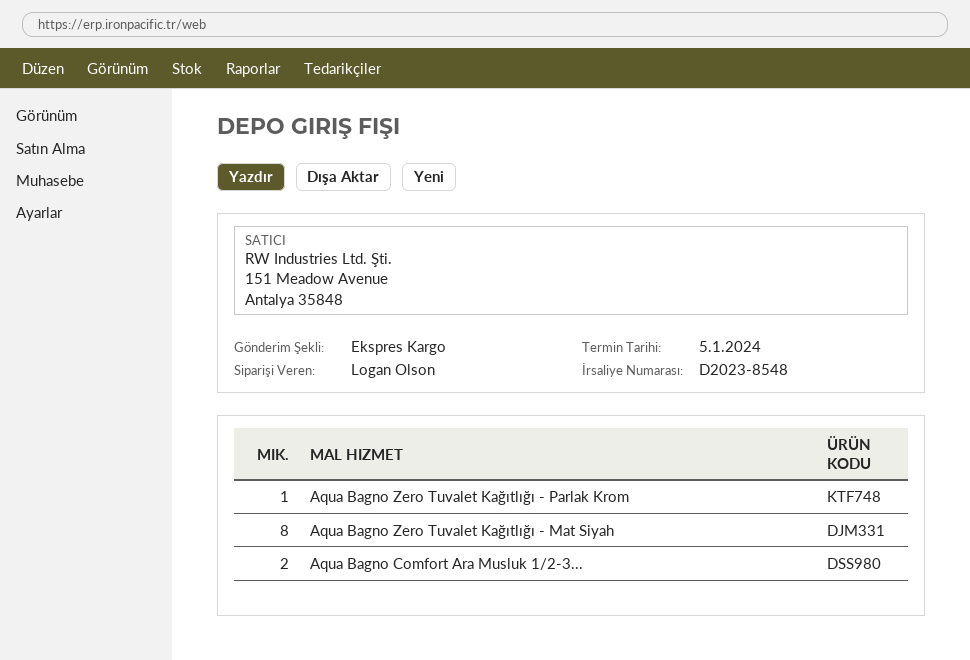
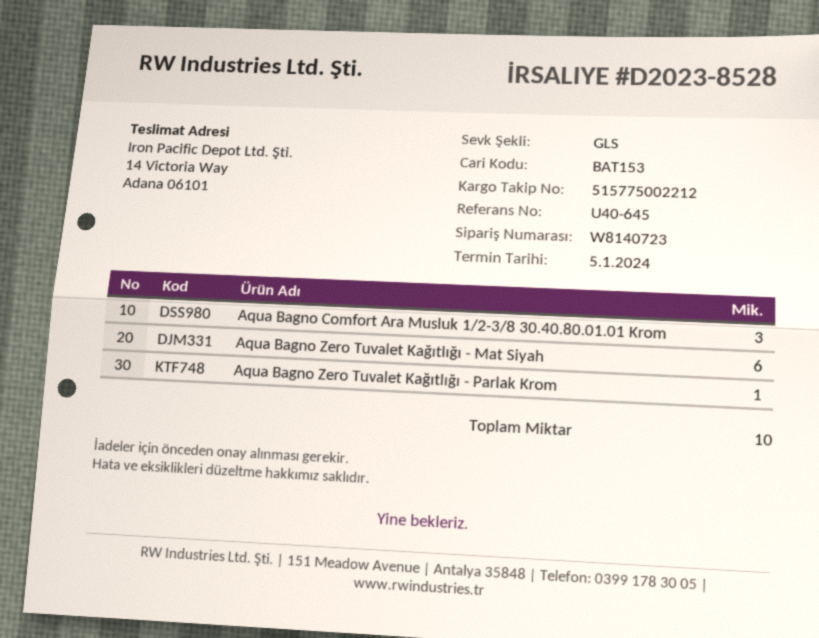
delivery note number: D2023-8548 -> D2023-8528
shipping method: express -> GLS
Aqua Bagno Zero Tuvalet Kağıtlığı - Mat Siyah: 8 -> 6
Aqua Bagno Comfort Ara Musluk 1/2-3...: 2 -> 3

